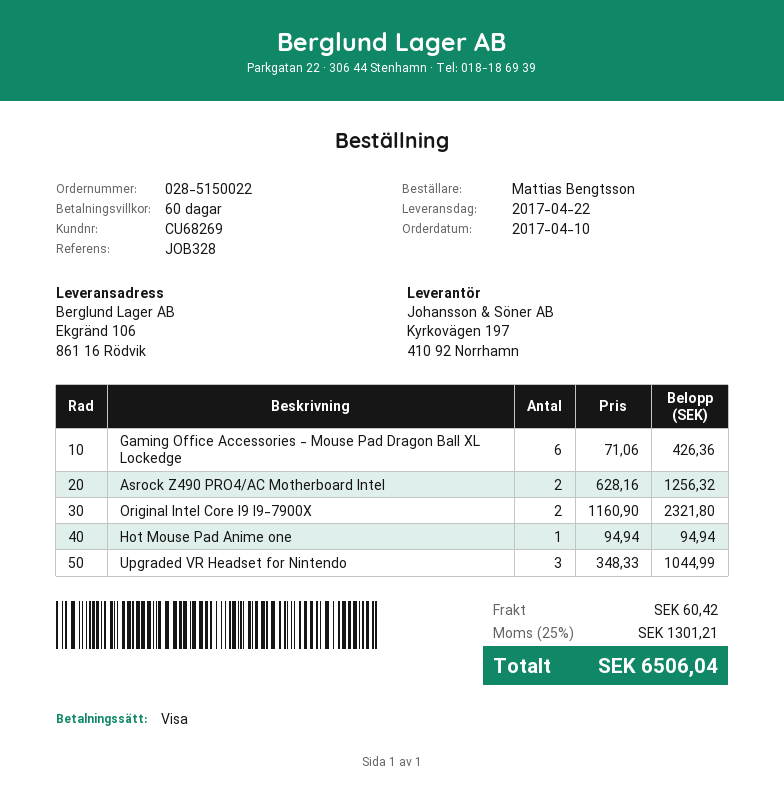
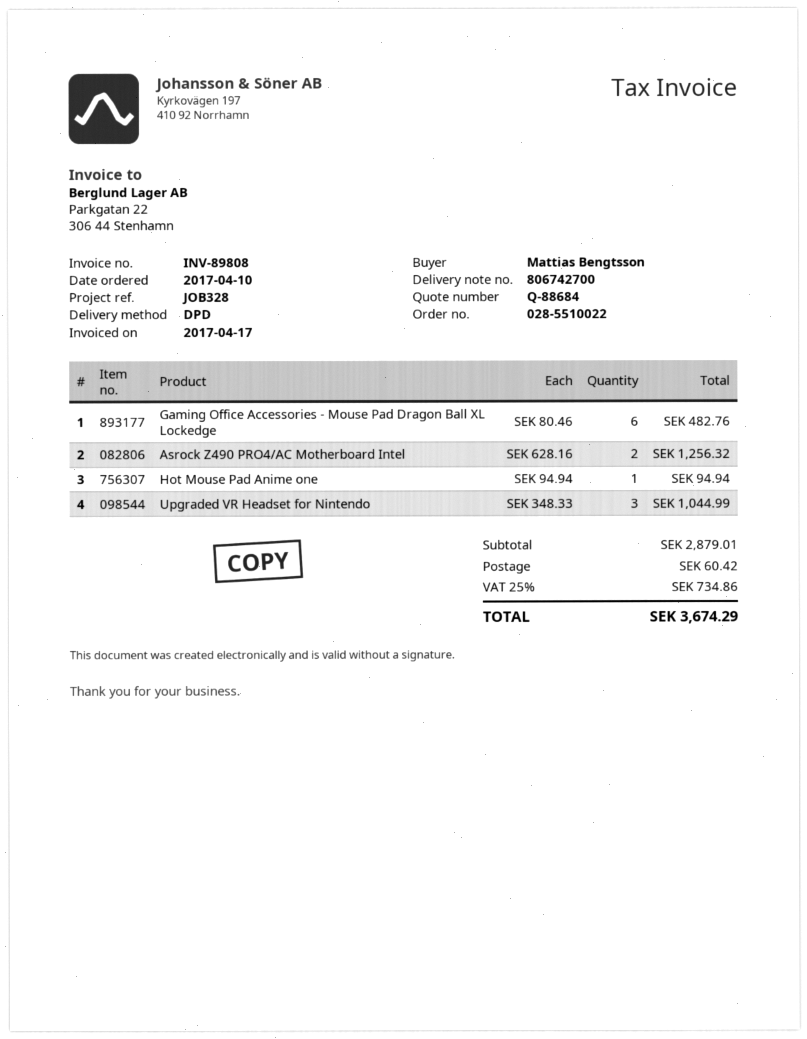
order number: 028-5150022 -> 028-5510022
Gaming Office Accessories - Mouse Pad Dragon Ball XL Lockedge: 6 x 71.06 = 426.36 -> 6 x 80.46 = 482.76
Original Intel Core I9 I9-7900X: 2 x 1160.90 = 2321.80 -> none
tax: 25% = 1301.21 -> 25% = 734.86
total: 6506.04 -> 3674.29

